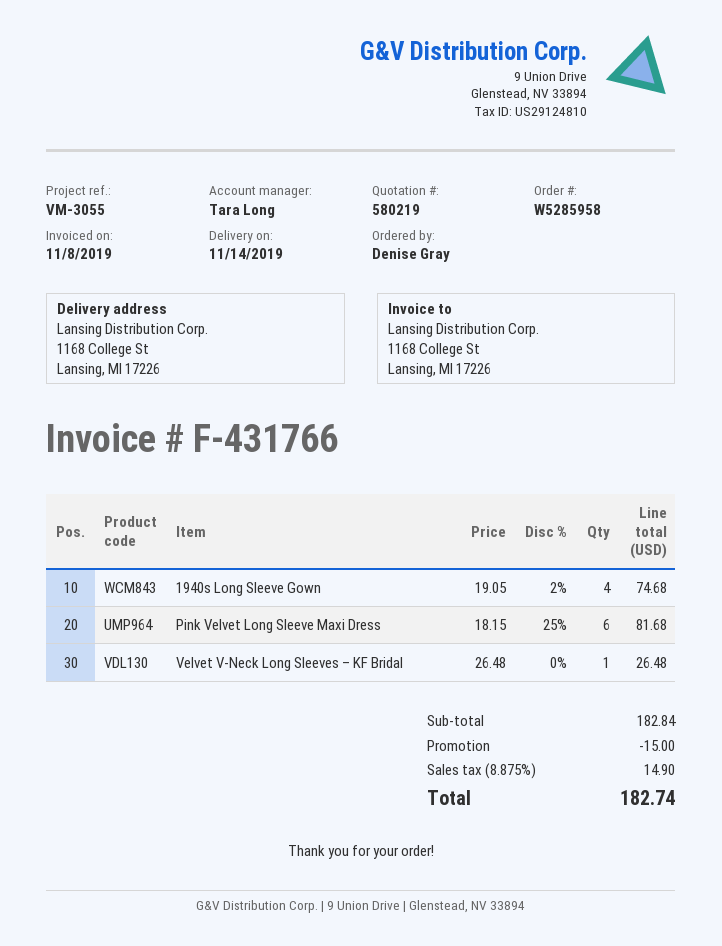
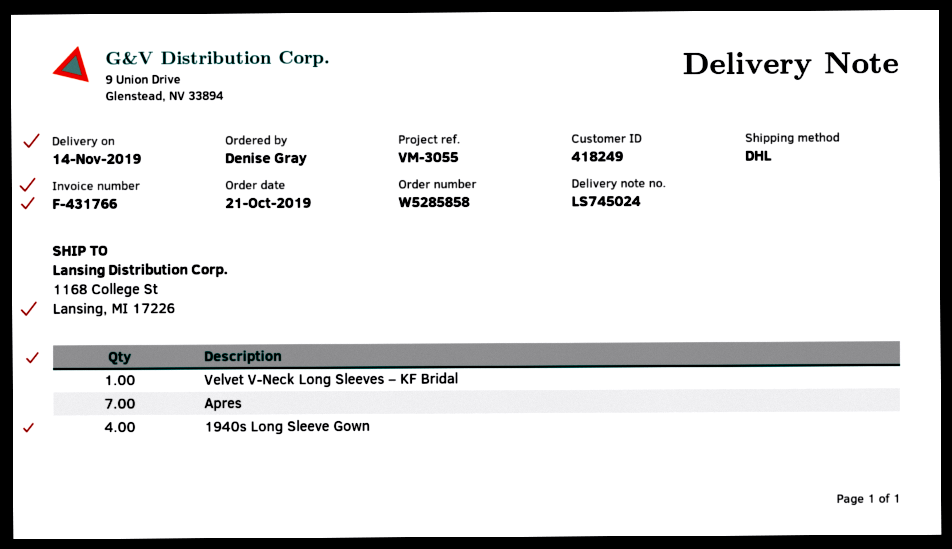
order number: W5285958 -> W5285858
Pink Velvet Long Sleeve Maxi Dress: 6 -> none
Apres: none -> 7

